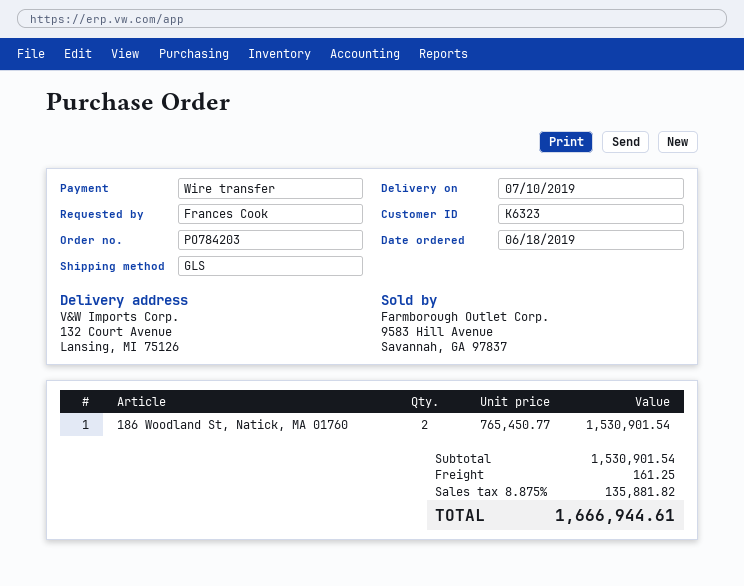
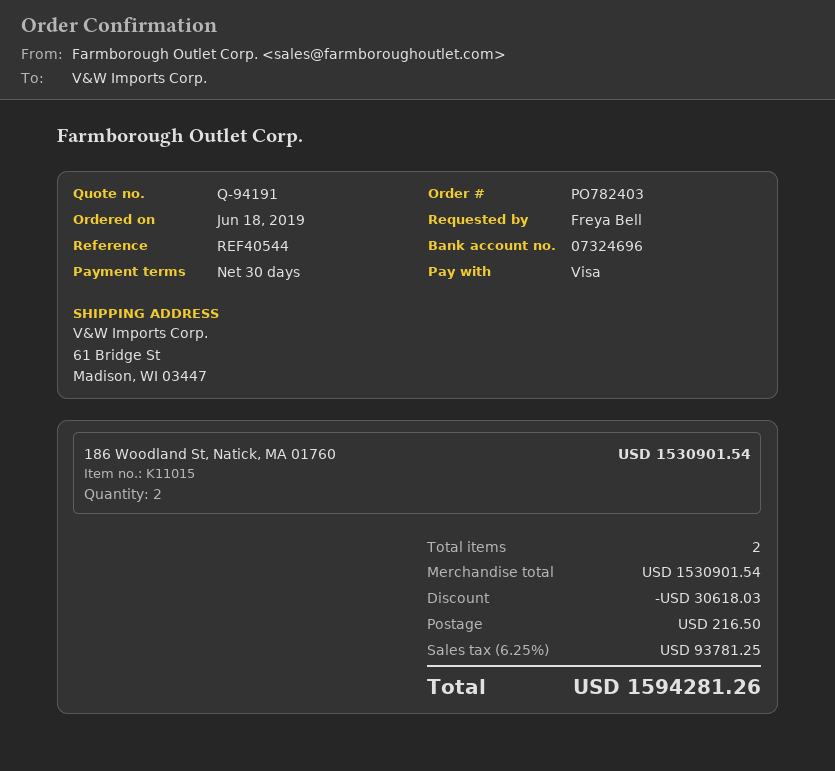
order number: PO784203 -> PO782403
ordered by: Frances Cook -> Freya Bell
payment method: bank transfer -> Visa
ship to: 132 Court Avenue, Lansing, MI 75126 -> 61 Bridge St, Madison, WI 03447
discount: none -> 30618.03
shipping: 161.25 -> 216.50
tax: 8.875% = 135881.82 -> 6.25% = 93781.25
total: 1666944.61 -> 1594281.26

